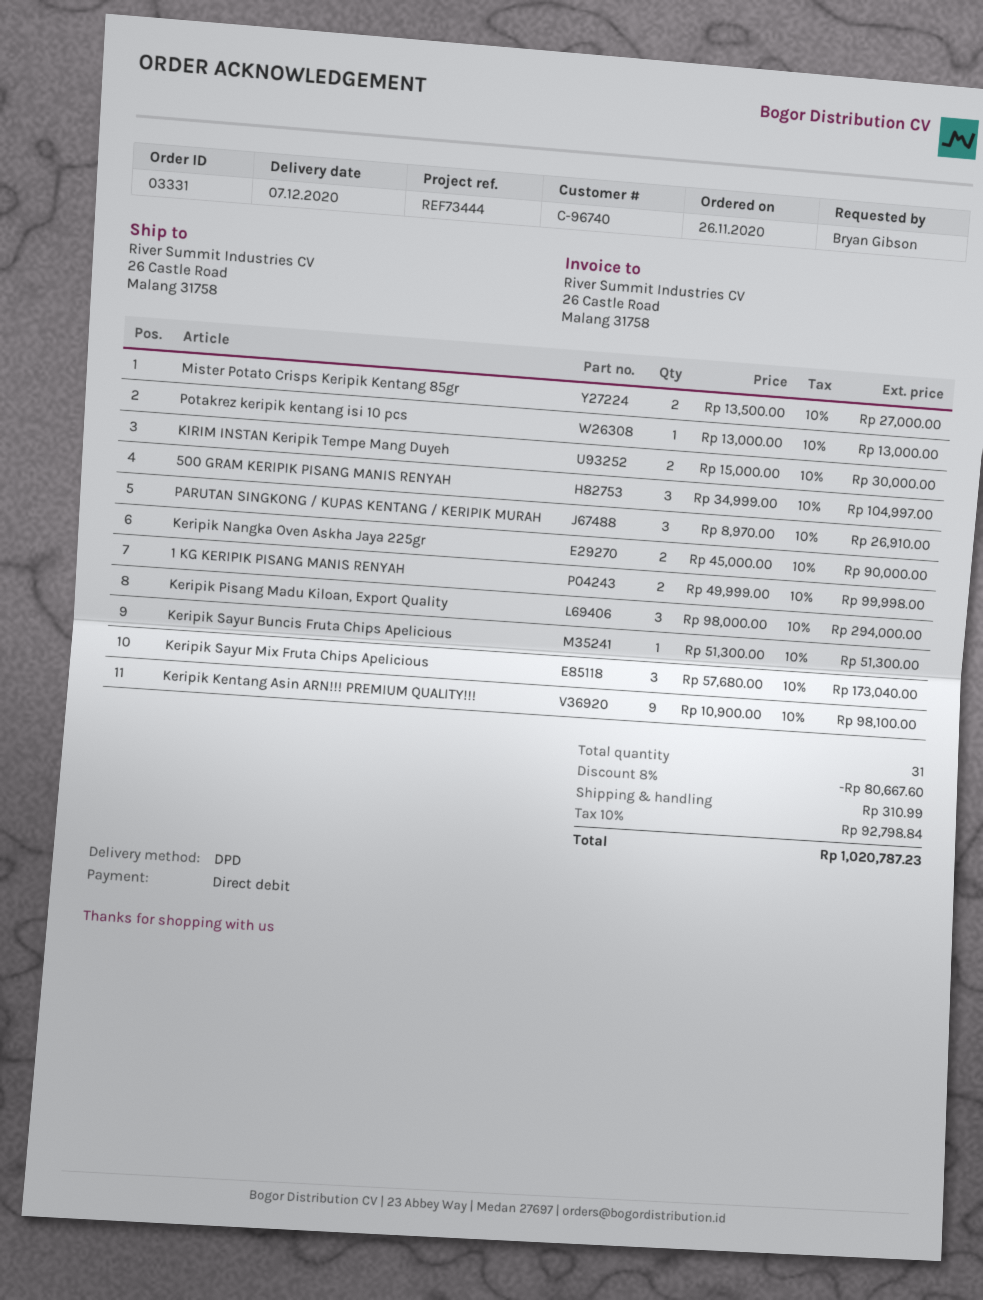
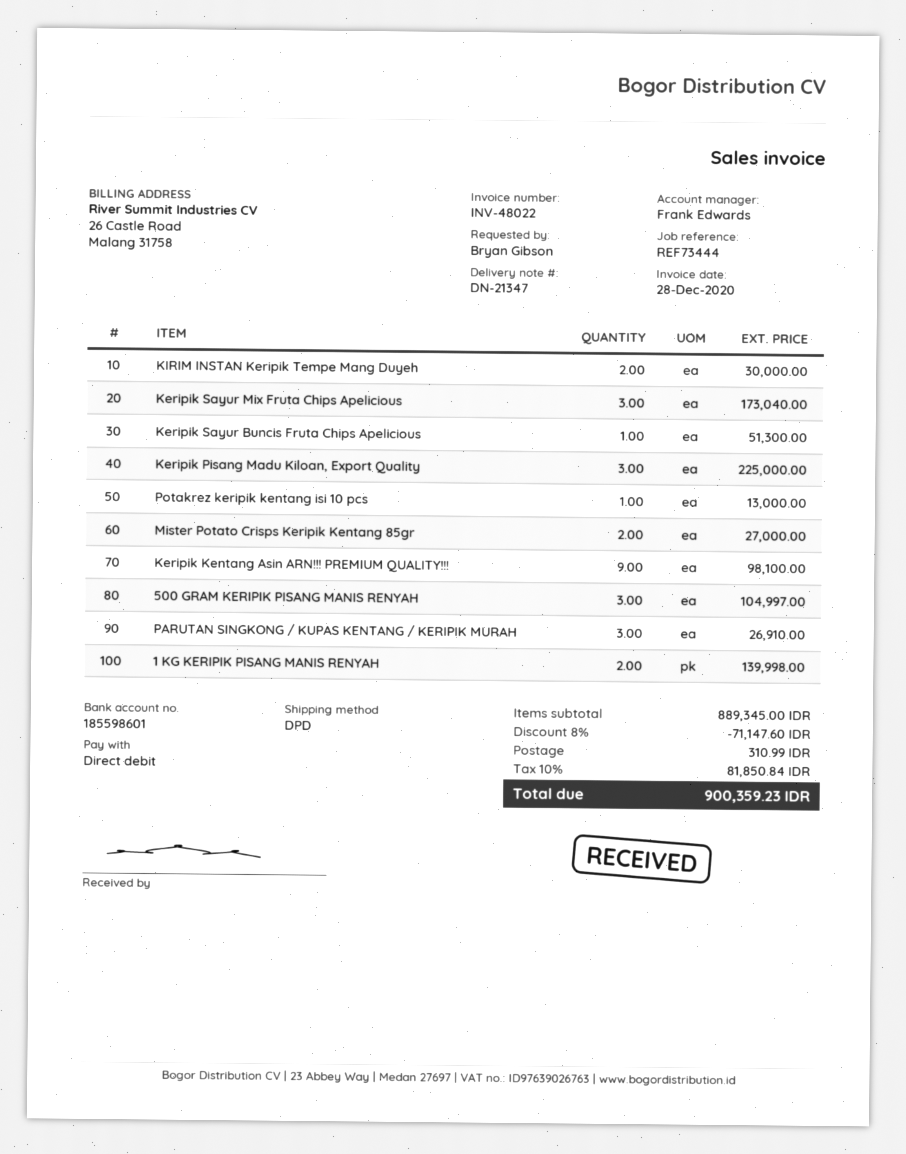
Keripik Nangka Oven Askha Jaya 225gr: 2 for 90000.00 -> none
1 KG KERIPIK PISANG MANIS RENYAH: 2 for 99998.00 -> 2 for 139998.00
Keripik Pisang Madu Kiloan, Export Quality: 3 for 294000.00 -> 3 for 225000.00
discount: 8% = 80667.60 -> 8% = 71147.60
tax: 10% = 92798.84 -> 10% = 81850.84
total: 1020787.23 -> 900359.23

